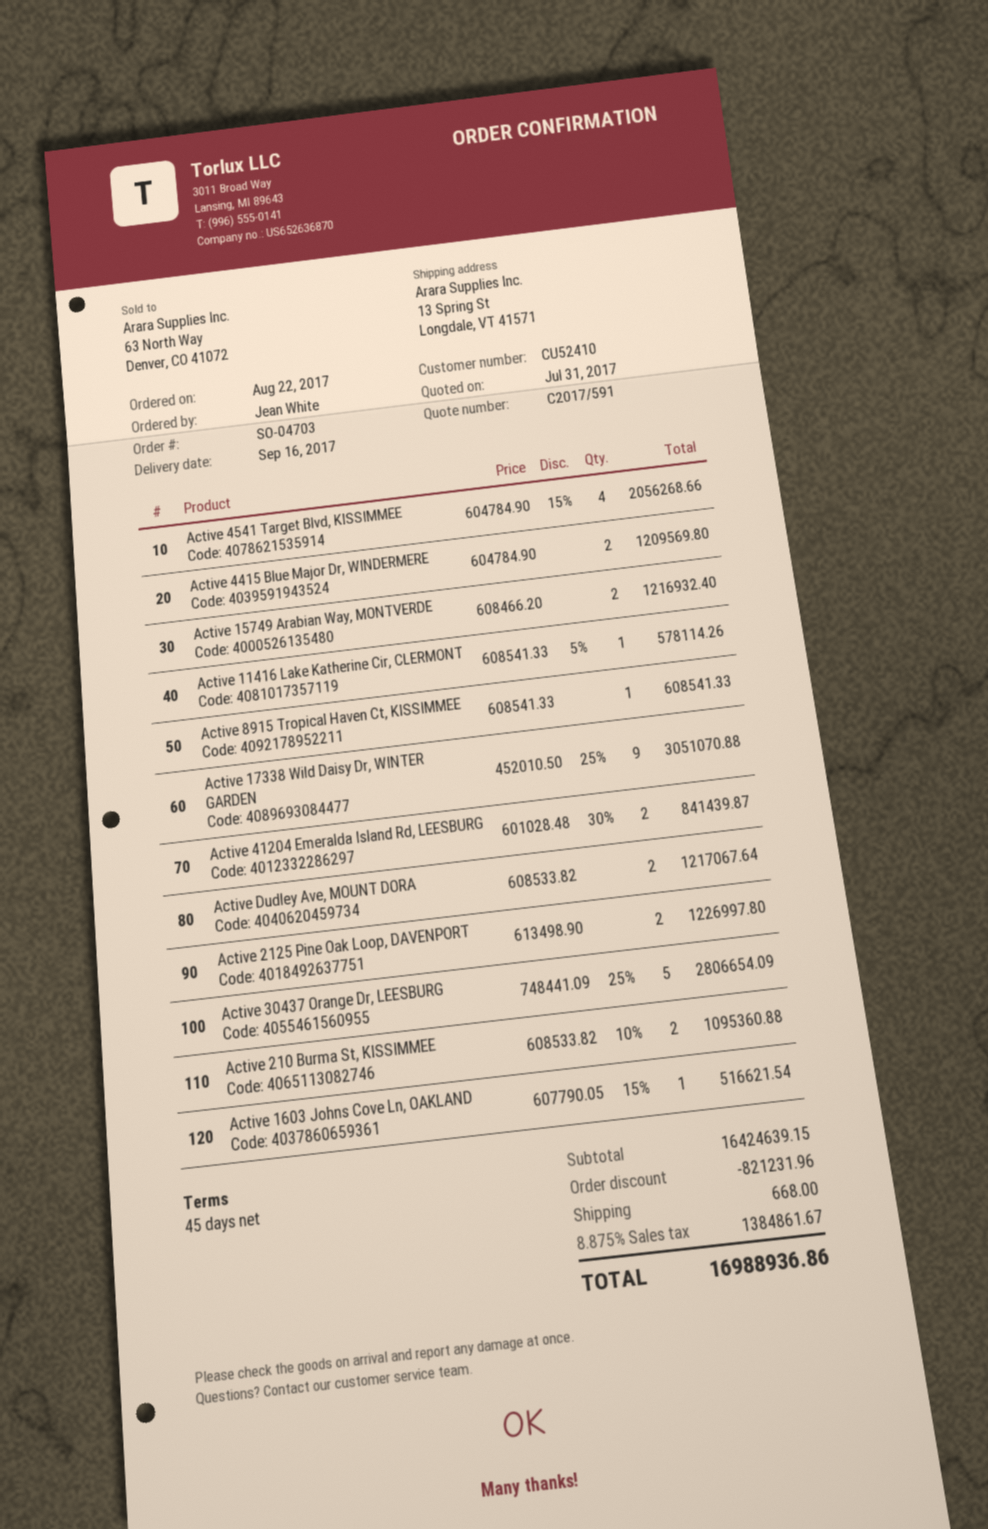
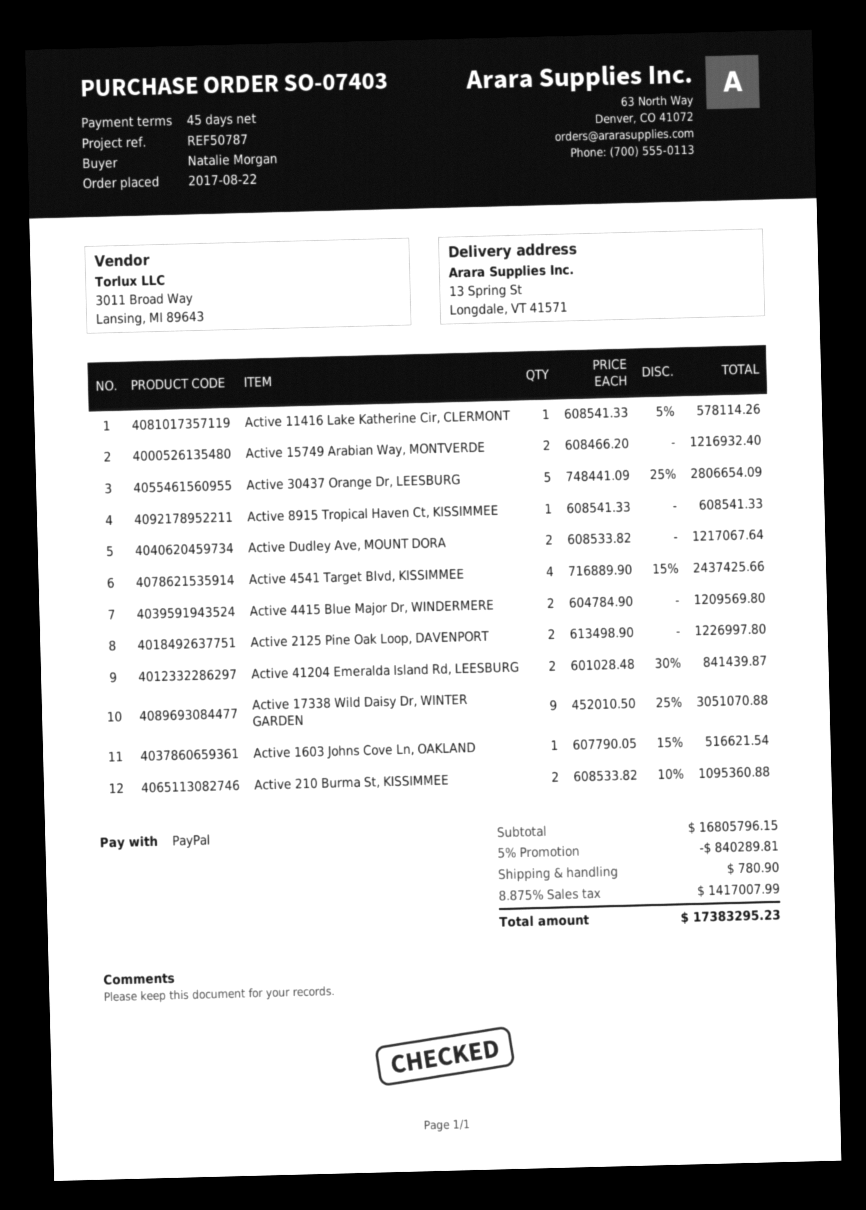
order number: SO-04703 -> SO-07403
ordered by: Jean White -> Natalie Morgan
Active 4541 Target Blvd, KISSIMMEE: 4 x 604784.90 - 15% = 2056268.66 -> 4 x 716889.90 - 15% = 2437425.66
subtotal: 16424639.15 -> 16805796.15
discount: 821231.96 -> 840289.81
shipping: 668.00 -> 780.90
tax: 8.875% = 1384861.67 -> 8.875% = 1417007.99
total: 16988936.86 -> 17383295.23

